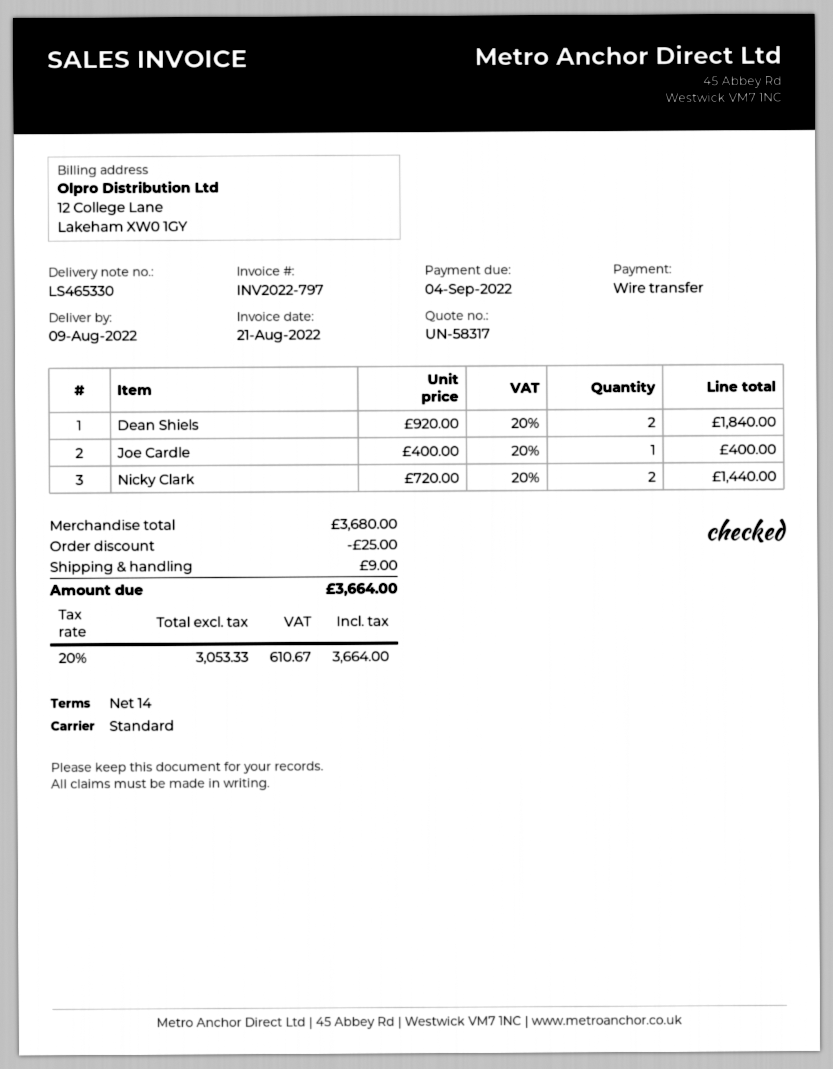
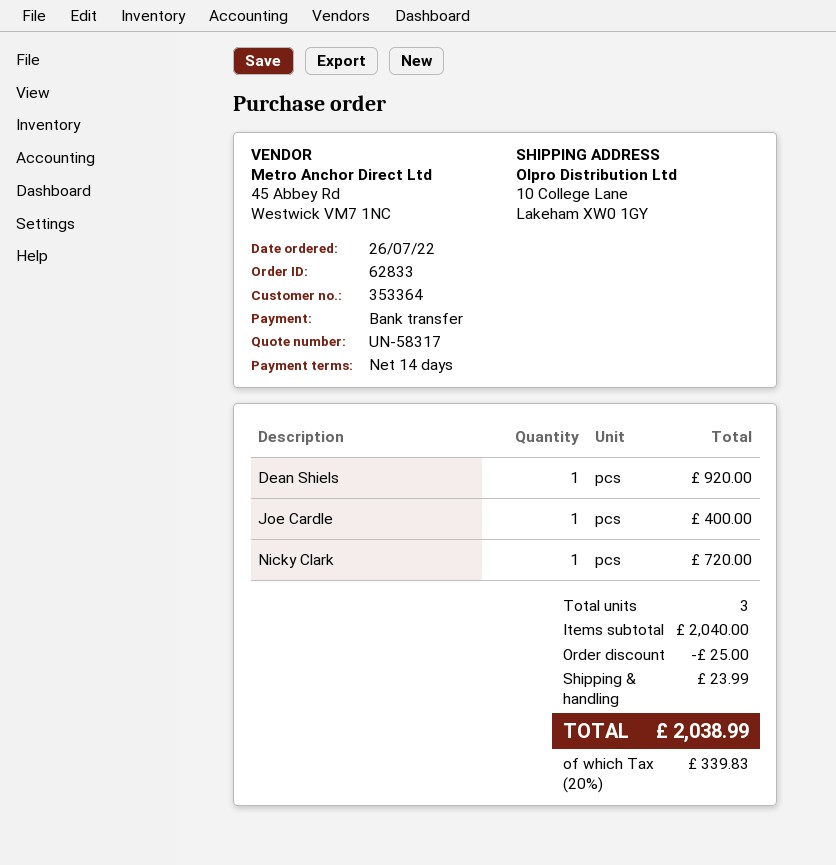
Dean Shiels: 2 for 1840.00 -> 1 for 920.00
Nicky Clark: 2 for 1440.00 -> 1 for 720.00
subtotal: 3680.00 -> 2040.00
shipping: 9.00 -> 23.99
tax: 20% = 610.67 -> 20% = 339.83
total: 3664.00 -> 2038.99

